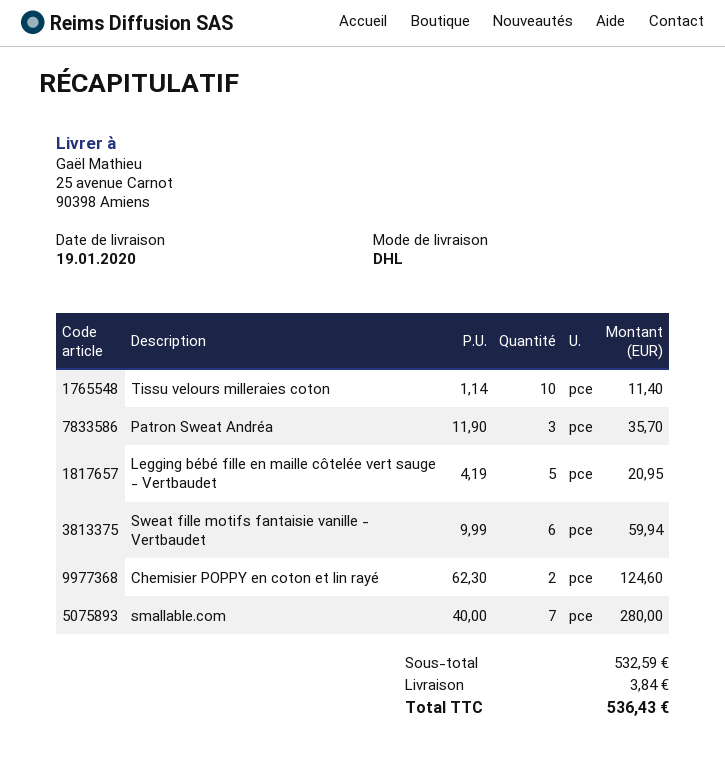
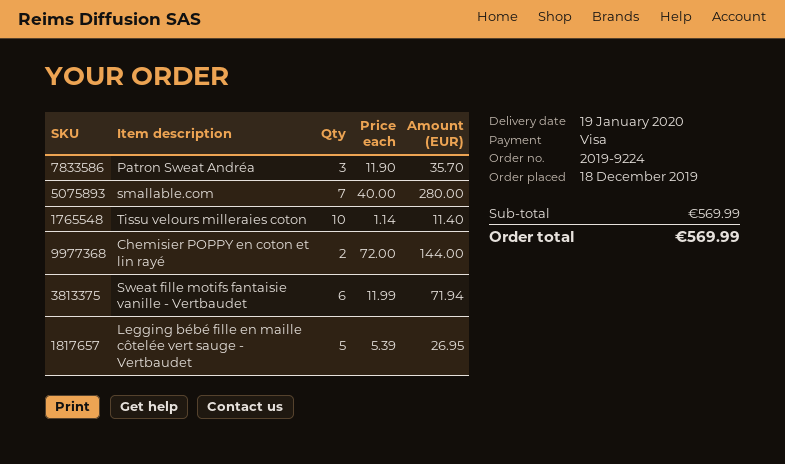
Legging bébé fille en maille côtelée vert sauge - Vertbaudet: 5 x 4.19 = 20.95 -> 5 x 5.39 = 26.95
Sweat fille motifs fantaisie vanille - Vertbaudet: 6 x 9.99 = 59.94 -> 6 x 11.99 = 71.94
Chemisier POPPY en coton et lin rayé: 2 x 62.30 = 124.60 -> 2 x 72.00 = 144.00
subtotal: 532.59 -> 569.99
shipping: 3.84 -> none
total: 536.43 -> 569.99

